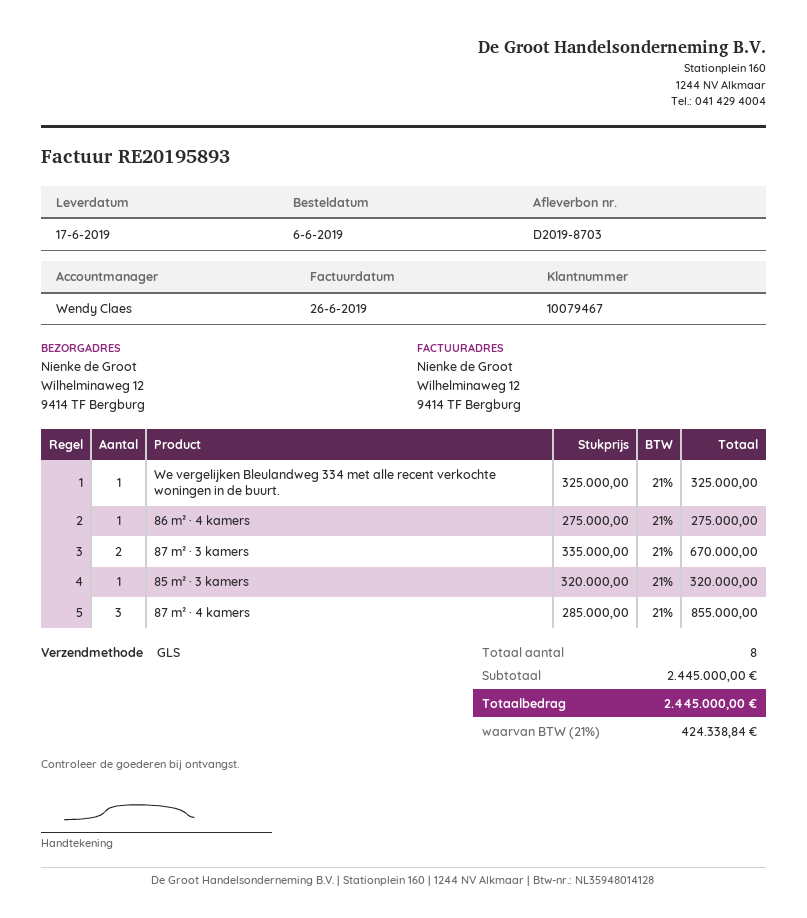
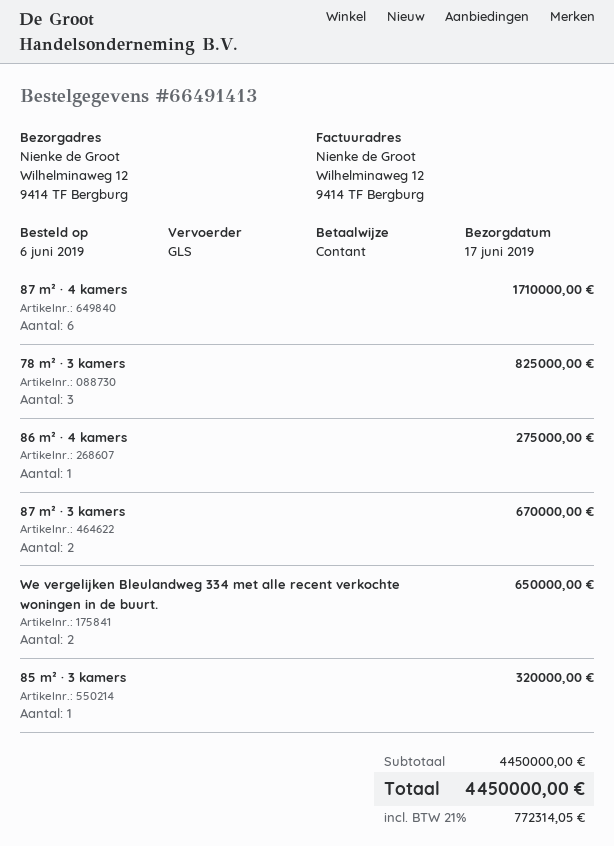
We vergelijken Bleulandweg 334 met alle recent verkochte woningen in de buurt.: 1 for 325000.00 -> 2 for 650000.00
87 m² · 4 kamers: 3 for 855000.00 -> 6 for 1710000.00
78 m² · 3 kamers: none -> 3 for 825000.00
subtotal: 2445000.00 -> 4450000.00
tax: 21% = 424338.84 -> 21% = 772314.05
total: 2445000.00 -> 4450000.00

